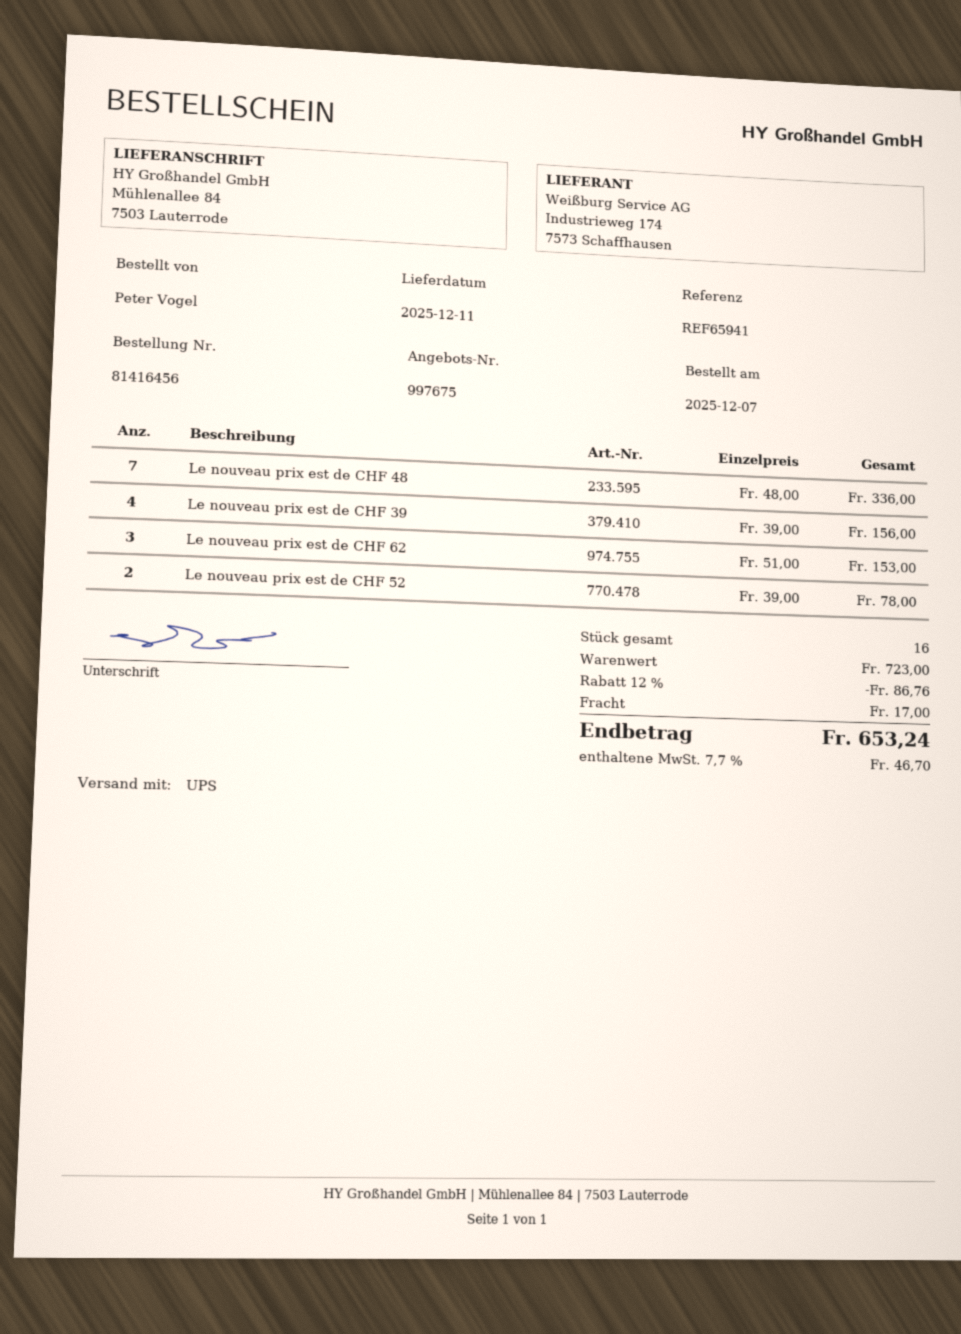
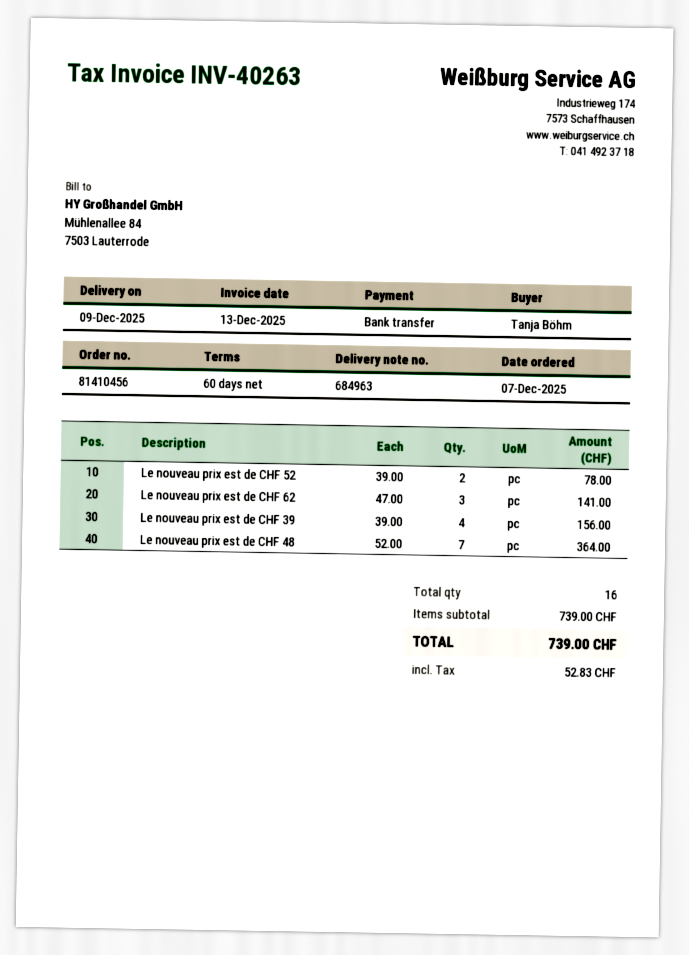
order number: 81416456 -> 81410456
delivery date: 2025-12-11 -> 2025-12-09
ordered by: Peter Vogel -> Tanja Böhm
Le nouveau prix est de CHF 48: 7 x 48.00 = 336.00 -> 7 x 52.00 = 364.00
Le nouveau prix est de CHF 62: 3 x 51.00 = 153.00 -> 3 x 47.00 = 141.00
subtotal: 723.00 -> 739.00
discount: 12% = 86.76 -> none
shipping: 17.00 -> none
tax: 46.70 -> 52.83
total: 653.24 -> 739.00

